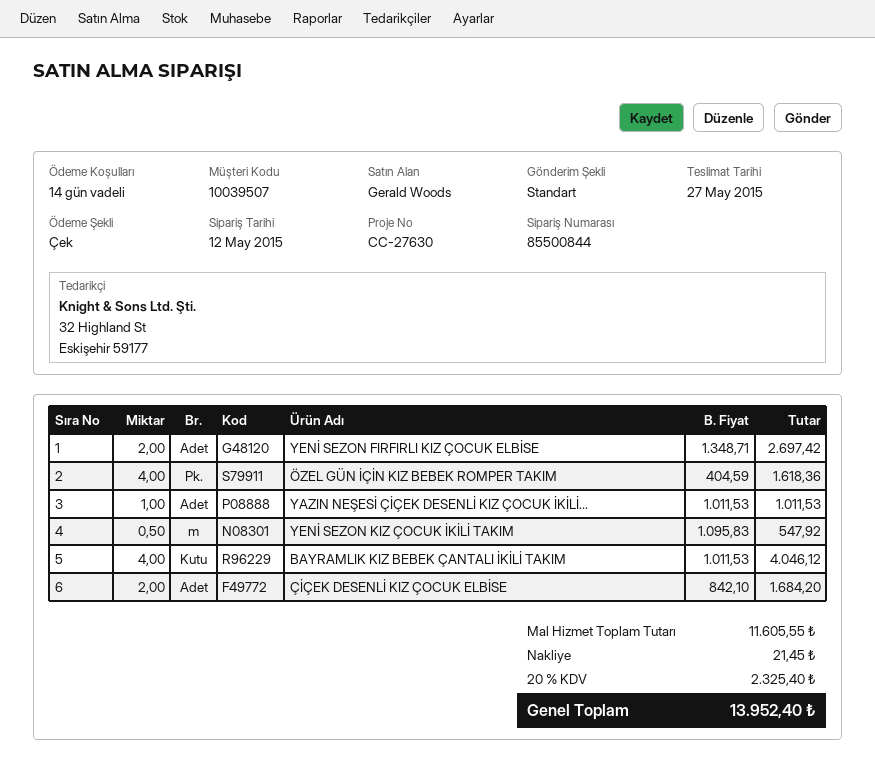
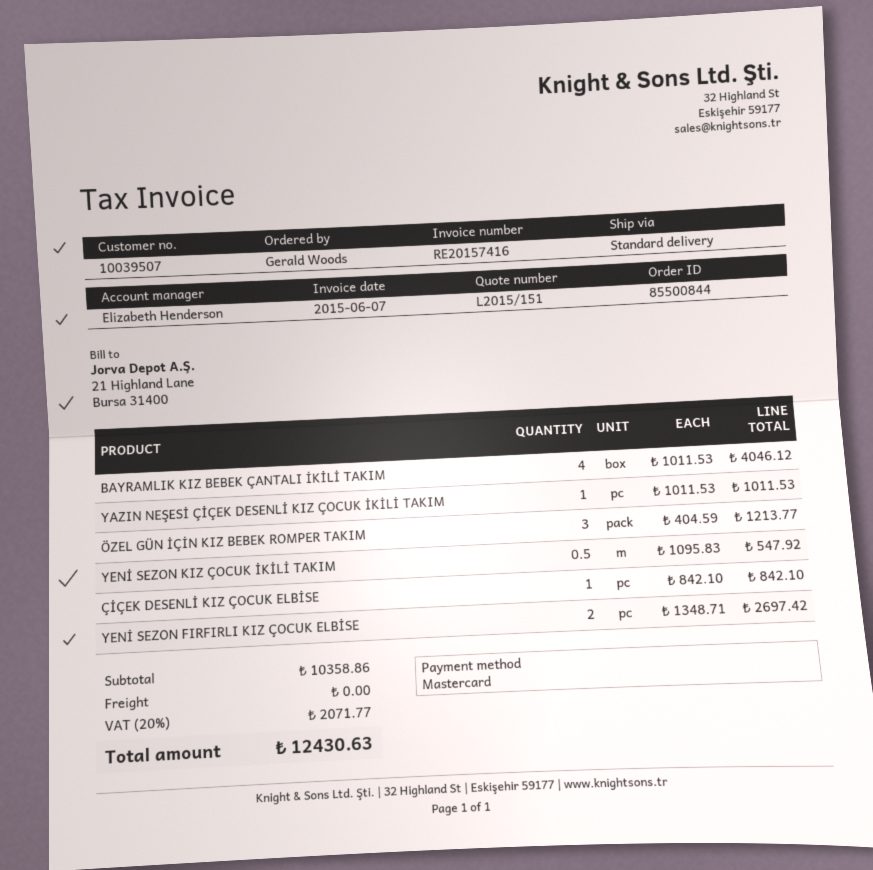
payment method: cheque -> Mastercard
ÖZEL GÜN İÇİN KIZ BEBEK ROMPER TAKIM: 4 x 404.59 = 1618.36 -> 3 x 404.59 = 1213.77
ÇİÇEK DESENLİ KIZ ÇOCUK ELBİSE: 2 x 842.10 = 1684.20 -> 1 x 842.10 = 842.10
subtotal: 11605.55 -> 10358.86
shipping: 21.45 -> 0.00
tax: 20% = 2325.40 -> 20% = 2071.77
total: 13952.40 -> 12430.63

